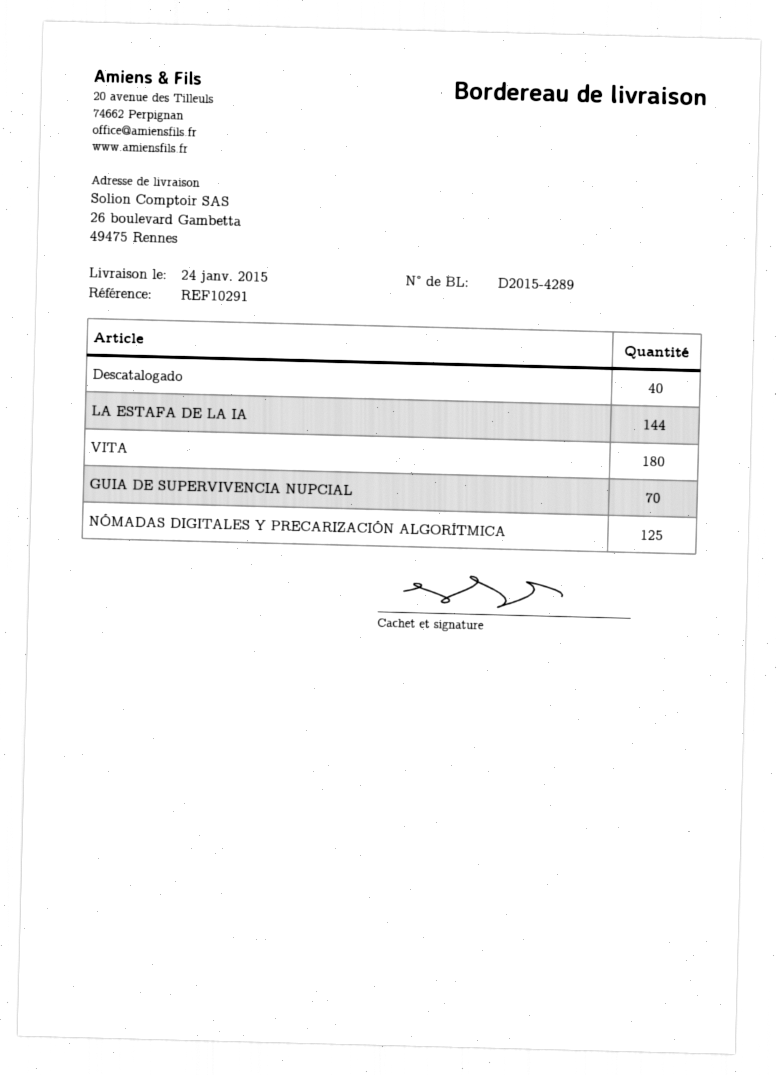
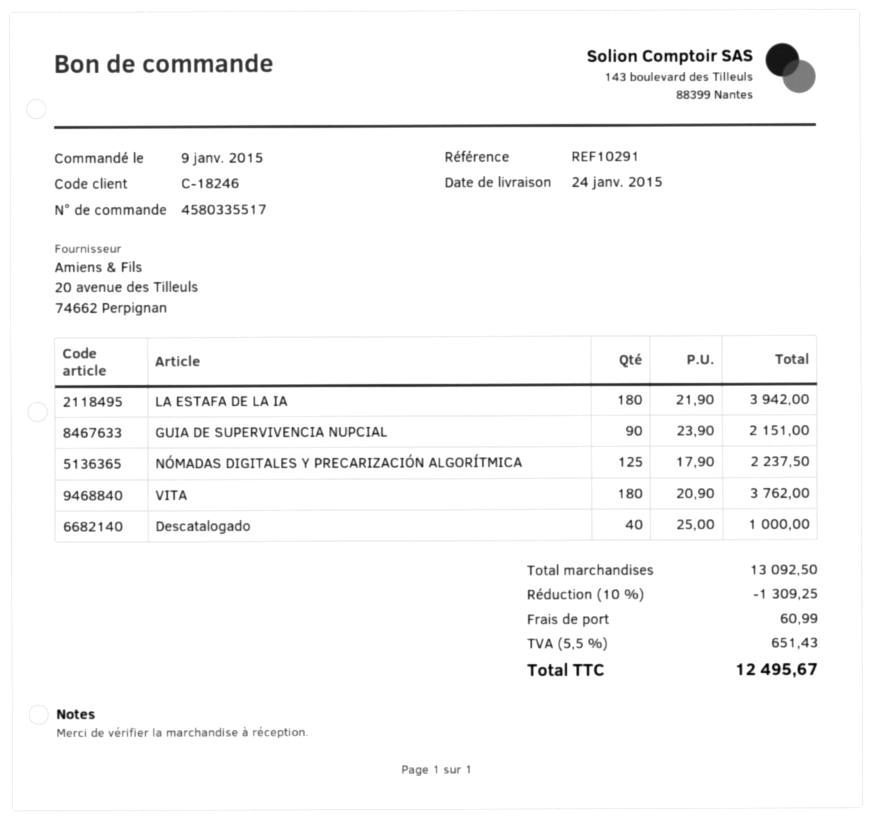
LA ESTAFA DE LA IA: 144 -> 180
GUIA DE SUPERVIVENCIA NUPCIAL: 70 -> 90

